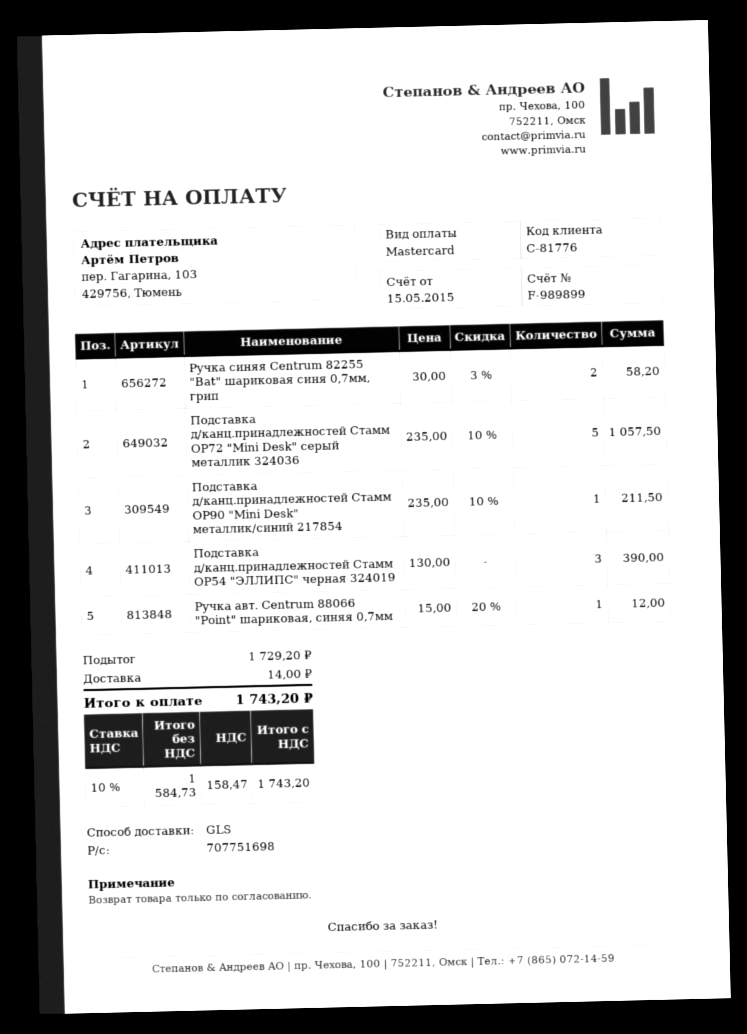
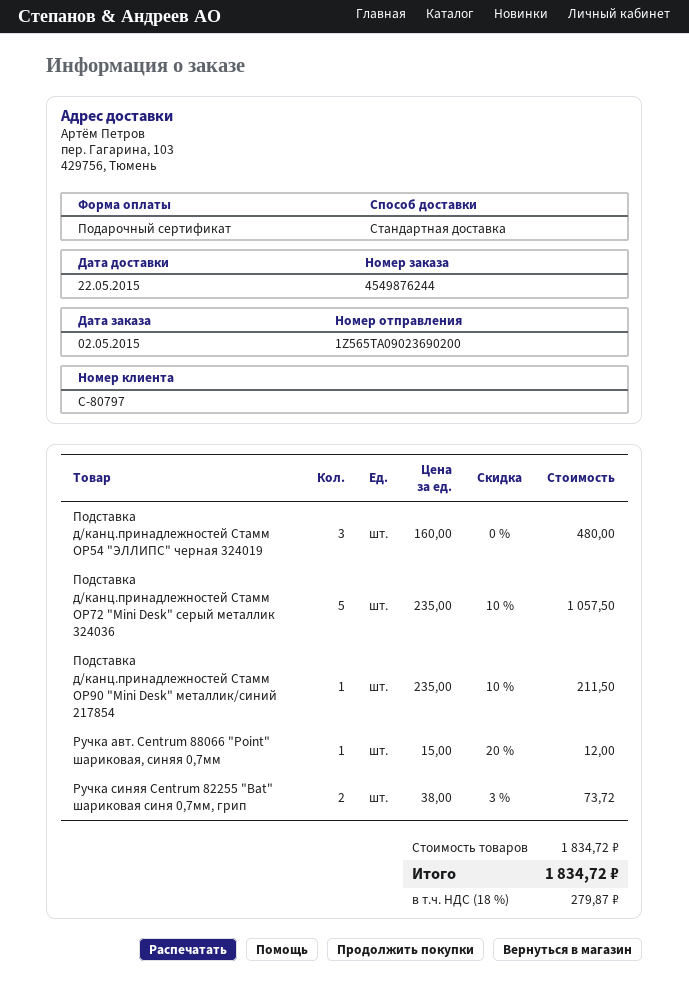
customer number: C-81776 -> C-80797
payment method: Mastercard -> gift card
shipping method: GLS -> standard
Ручка синяя Centrum 82255 "Bat" шариковая синя 0,7мм, грип: 2 x 30.00 - 3% = 58.20 -> 2 x 38.00 - 3% = 73.72
Подставка д/канц.принадлежностей Стамм ОР54 "ЭЛЛИПС" черная 324019: 3 x 130.00 = 390.00 -> 3 x 160.00 = 480.00
subtotal: 1729.20 -> 1834.72
shipping: 14.00 -> none
tax: 10% = 158.47 -> 18% = 279.87
total: 1743.20 -> 1834.72

